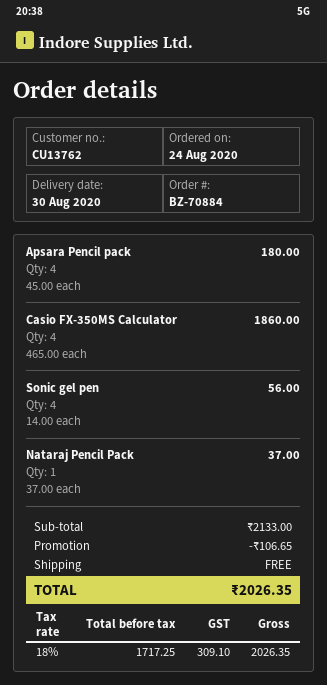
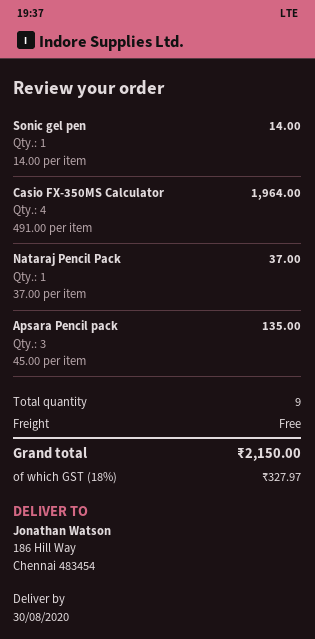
Apsara Pencil pack: 4 x 45.00 = 180.00 -> 3 x 45.00 = 135.00
Casio FX-350MS Calculator: 4 x 465.00 = 1860.00 -> 4 x 491.00 = 1964.00
Sonic gel pen: 4 x 14.00 = 56.00 -> 1 x 14.00 = 14.00
discount: 106.65 -> none
tax: 18% = 309.10 -> 18% = 327.97
total: 2026.35 -> 2150.00

